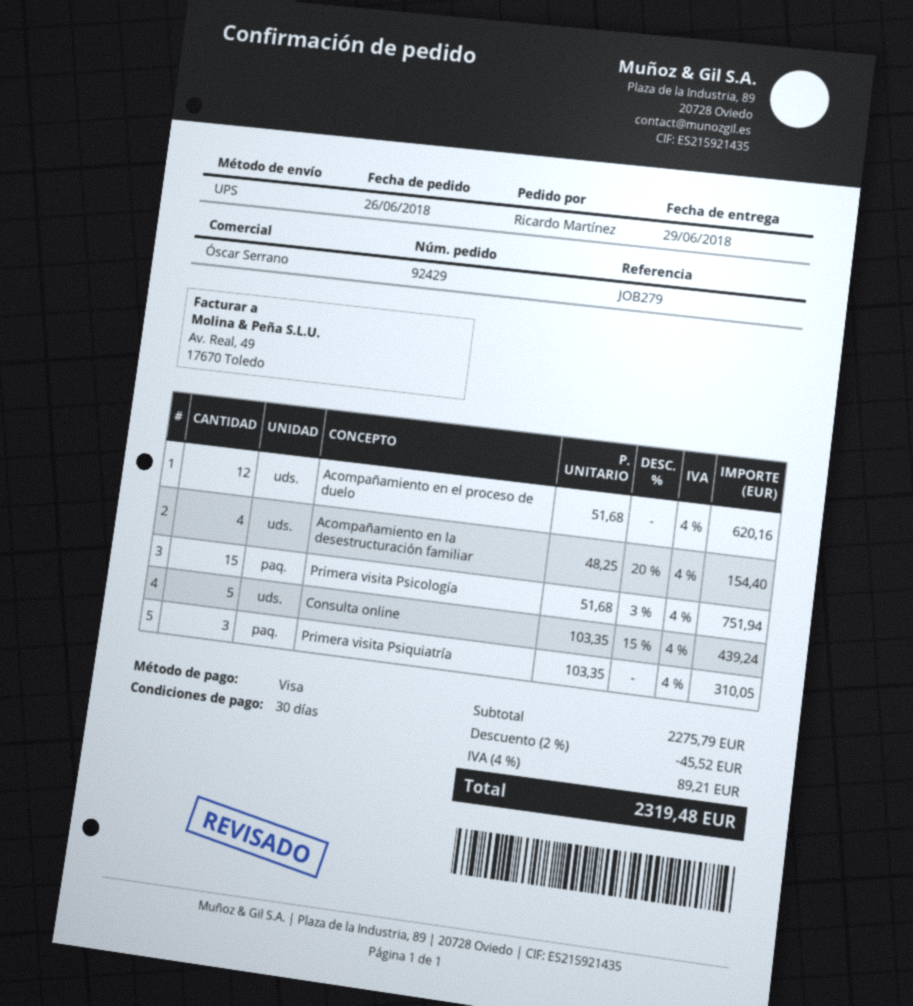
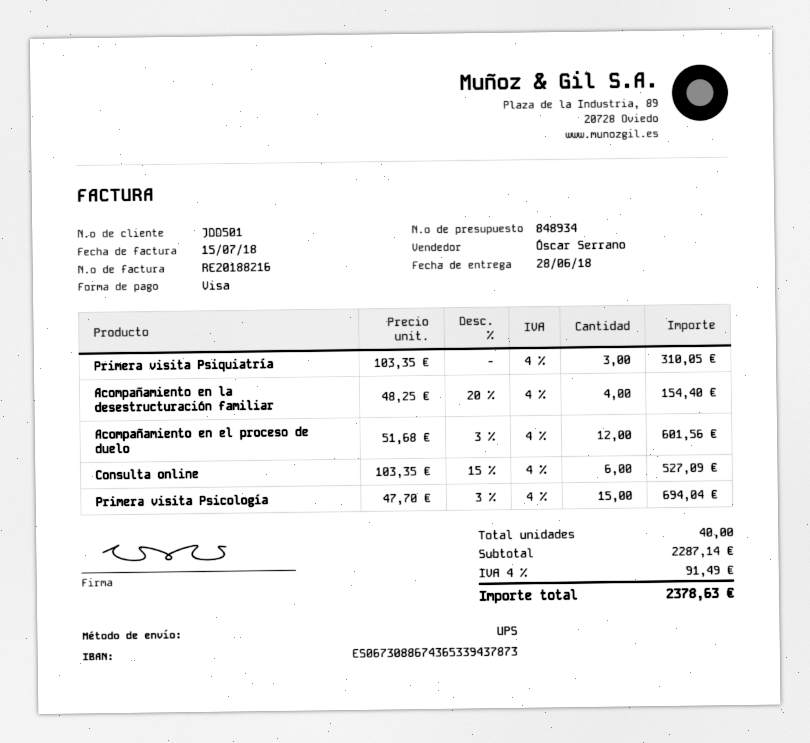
delivery date: 2018-06-29 -> 2018-06-28
Acompañamiento en el proceso de duelo: 12 x 51.68 = 620.16 -> 12 x 51.68 - 3% = 601.56
Primera visita Psicología: 15 x 51.68 - 3% = 751.94 -> 15 x 47.70 - 3% = 694.04
Consulta online: 5 x 103.35 - 15% = 439.24 -> 6 x 103.35 - 15% = 527.09
subtotal: 2275.79 -> 2287.14
discount: 2% = 45.52 -> none
tax: 4% = 89.21 -> 4% = 91.49
total: 2319.48 -> 2378.63

